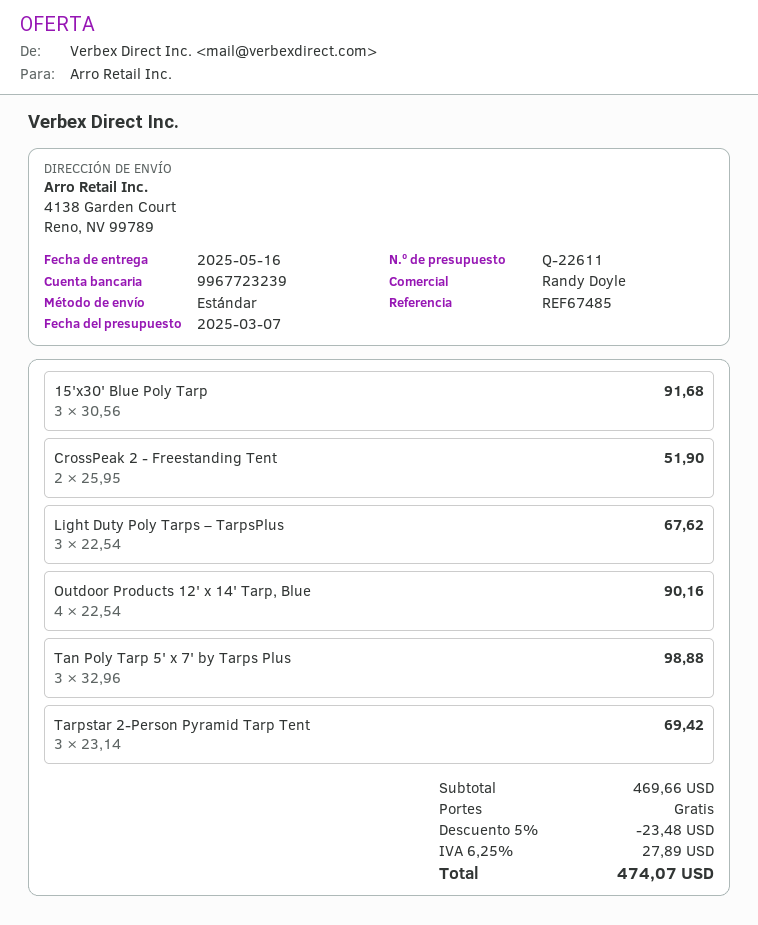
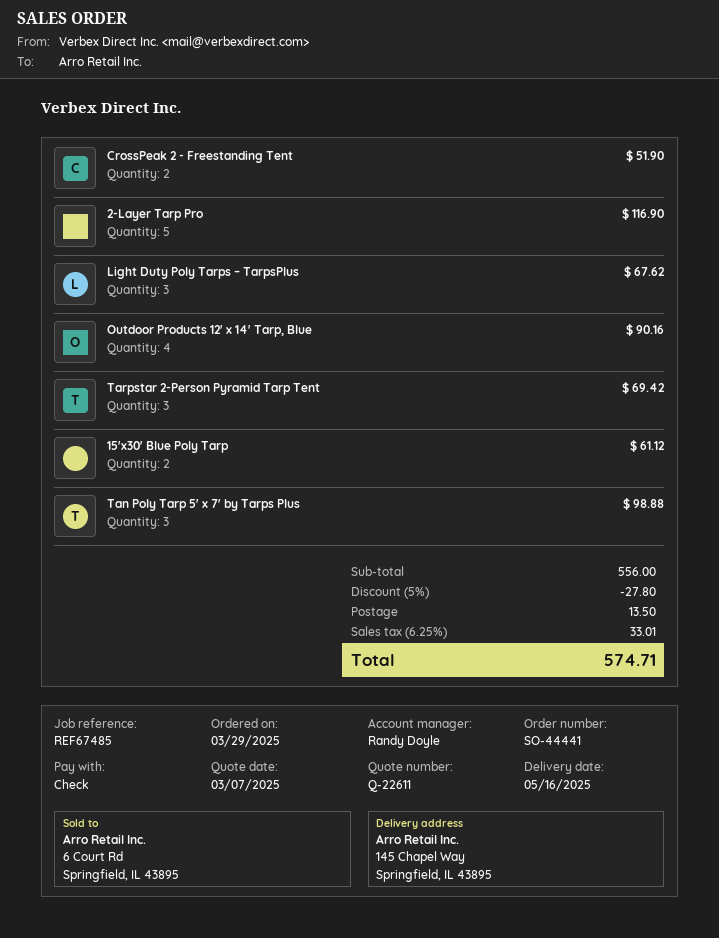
ship to: 4138 Garden Court, Reno, NV 99789 -> 145 Chapel Way, Springfield, IL 43895
15'x30' Blue Poly Tarp: 3 for 91.68 -> 2 for 61.12
2-Layer Tarp Pro: none -> 5 for 116.90
subtotal: 469.66 -> 556.00
discount: 5% = 23.48 -> 5% = 27.80
shipping: 0.00 -> 13.50
tax: 6.25% = 27.89 -> 6.25% = 33.01
total: 474.07 -> 574.71

